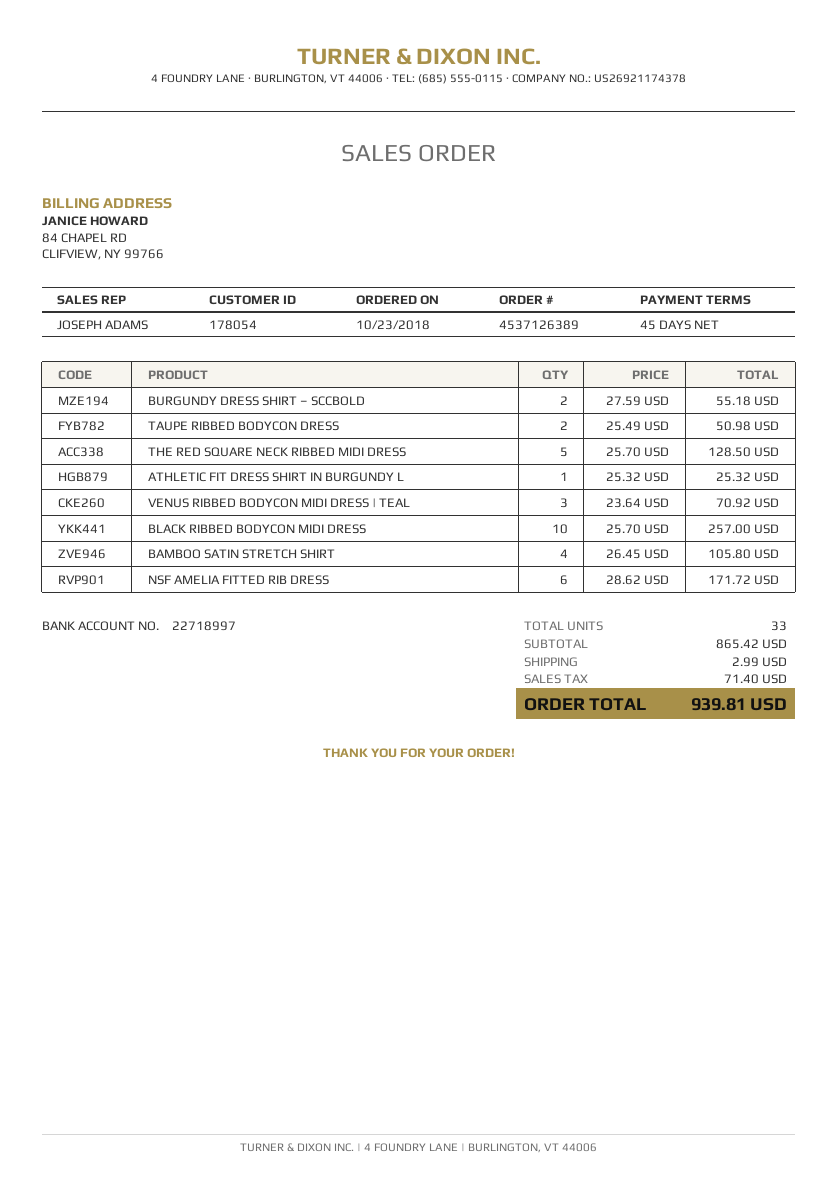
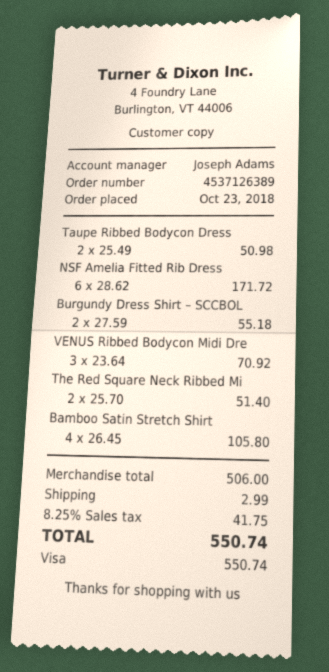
THE RED SQUARE NECK RIBBED MIDI DRESS: 5 x 25.70 = 128.50 -> 2 x 25.70 = 51.40
ATHLETIC FIT DRESS SHIRT IN BURGUNDY L: 1 x 25.32 = 25.32 -> none
BLACK RIBBED BODYCON MIDI DRESS: 10 x 25.70 = 257.00 -> none
subtotal: 865.42 -> 506.00
tax: 71.40 -> 41.75
total: 939.81 -> 550.74

